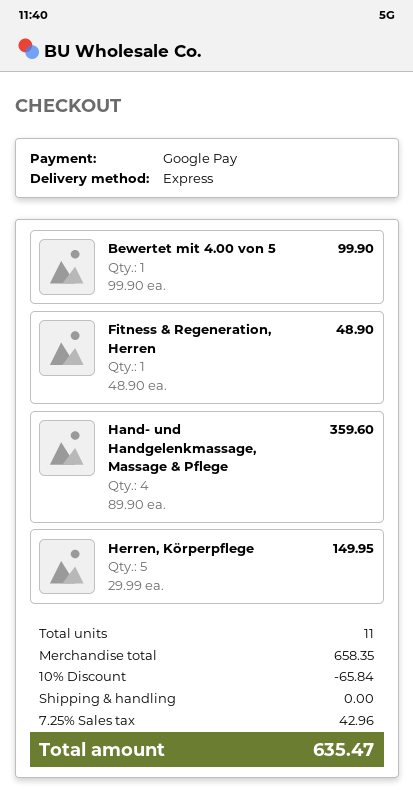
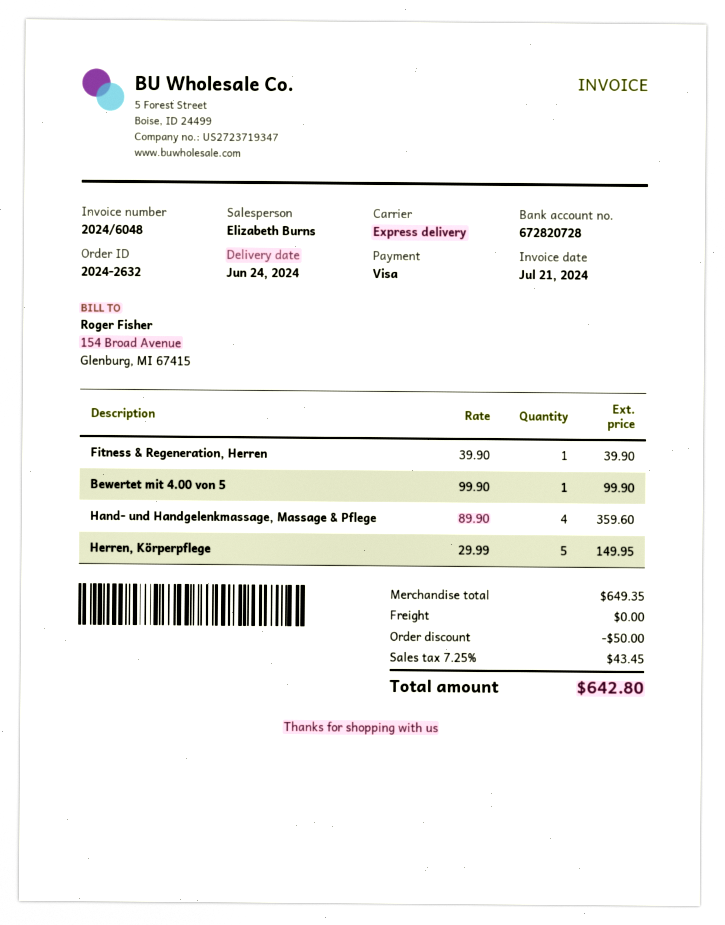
payment method: Google Pay -> Visa
Fitness & Regeneration, Herren: 1 x 48.90 = 48.90 -> 1 x 39.90 = 39.90
subtotal: 658.35 -> 649.35
discount: 65.84 -> 50.00
tax: 7.25% = 42.96 -> 7.25% = 43.45
total: 635.47 -> 642.80

